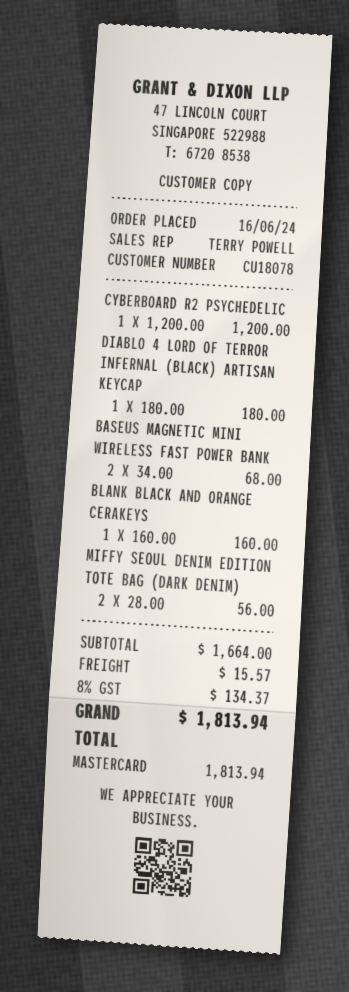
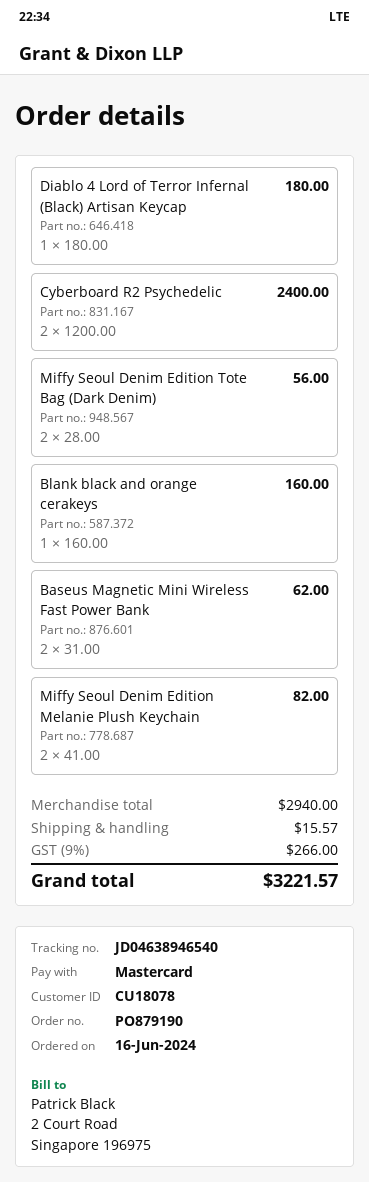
CYBERBOARD R2 PSYCHEDELIC: 1 x 1200.00 = 1200.00 -> 2 x 1200.00 = 2400.00
BASEUS MAGNETIC MINI WIRELESS FAST POWER BANK: 2 x 34.00 = 68.00 -> 2 x 31.00 = 62.00
Miffy Seoul Denim Edition Melanie Plush Keychain: none -> 2 x 41.00 = 82.00
subtotal: 1664.00 -> 2940.00
tax: 8% = 134.37 -> 9% = 266.00
total: 1813.94 -> 3221.57

